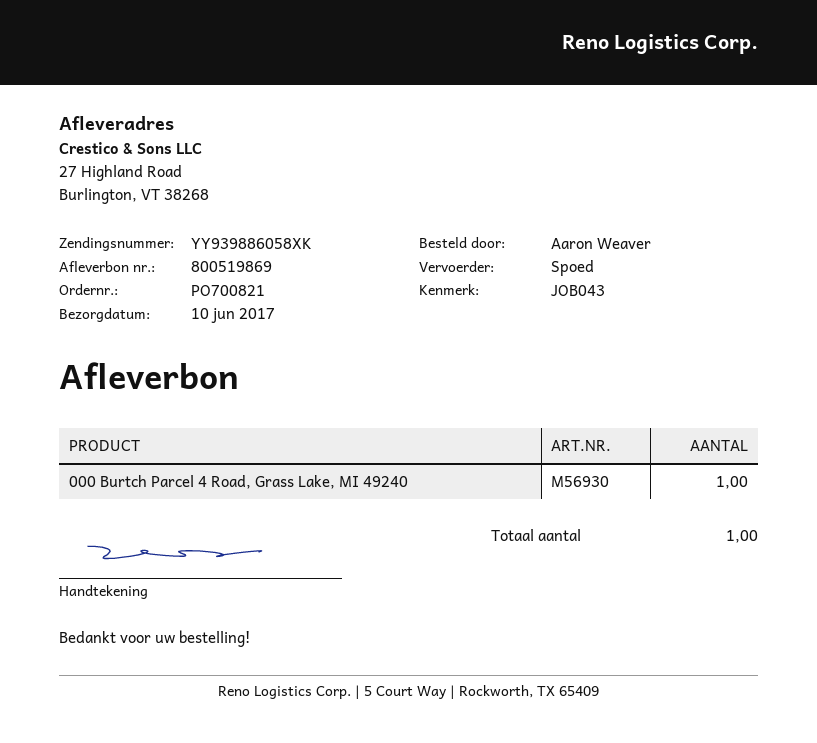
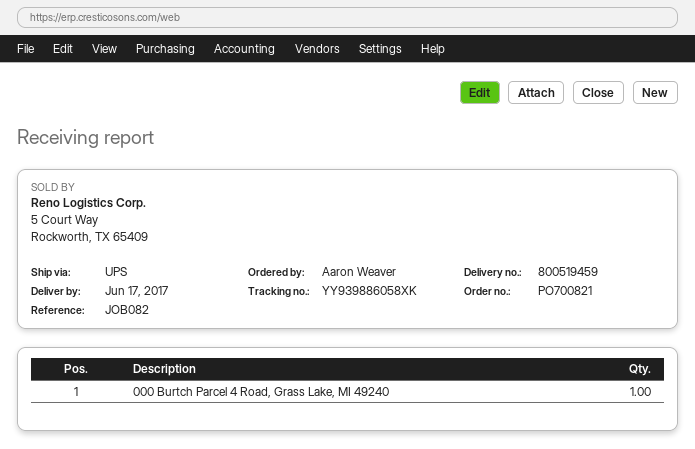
delivery note number: 800519869 -> 800519459
delivery date: 2017-06-10 -> 2017-06-17
reference: JOB043 -> JOB082
shipping method: express -> UPS

